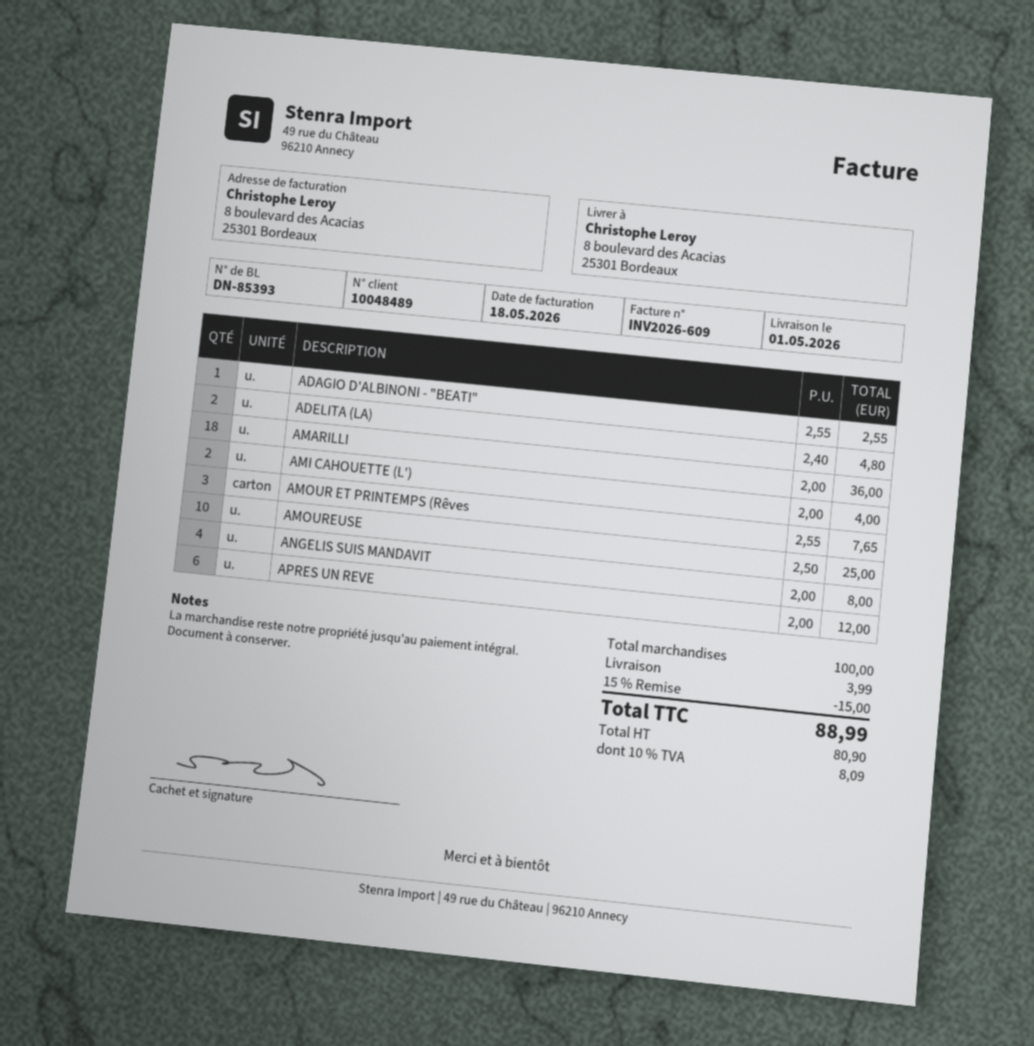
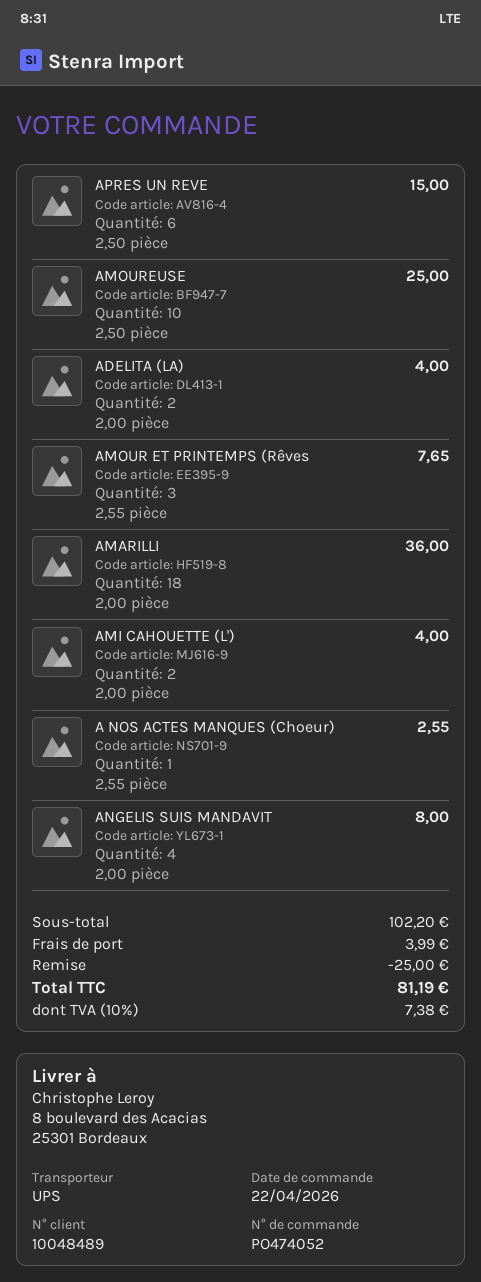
ADAGIO D'ALBINONI - "BEATI": 1 x 2.55 = 2.55 -> none
ADELITA (LA): 2 x 2.40 = 4.80 -> 2 x 2.00 = 4.00
APRES UN REVE: 6 x 2.00 = 12.00 -> 6 x 2.50 = 15.00
A NOS ACTES MANQUES (Choeur): none -> 1 x 2.55 = 2.55
subtotal: 100.00 -> 102.20
discount: 15.00 -> 25.00
tax: 10% = 8.09 -> 10% = 7.38
total: 88.99 -> 81.19

